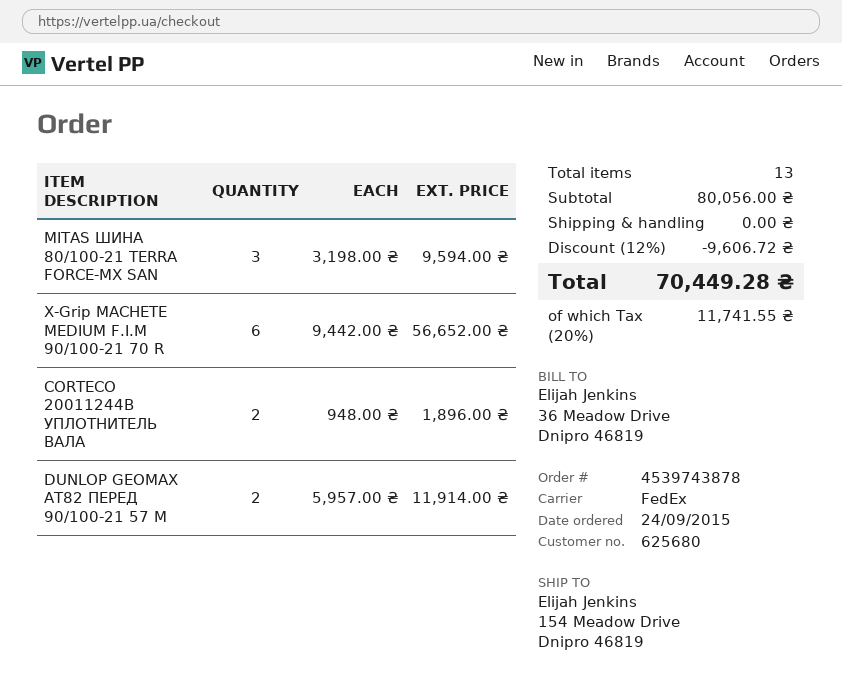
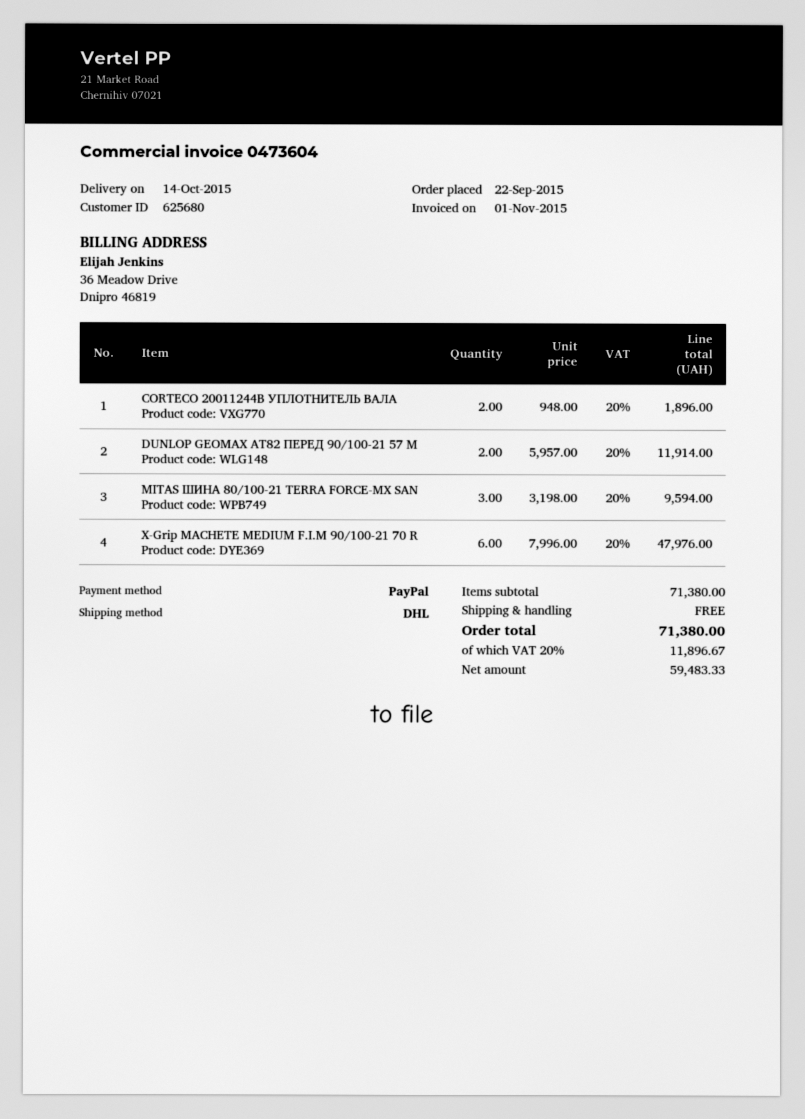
order date: 2015-09-24 -> 2015-09-22
shipping method: FedEx -> DHL
X-Grip MACHETE MEDIUM F.I.M 90/100-21 70 R: 6 x 9442.00 = 56652.00 -> 6 x 7996.00 = 47976.00
subtotal: 80056.00 -> 71380.00
discount: 12% = 9606.72 -> none
tax: 20% = 11741.55 -> 20% = 11896.67
total: 70449.28 -> 71380.00

